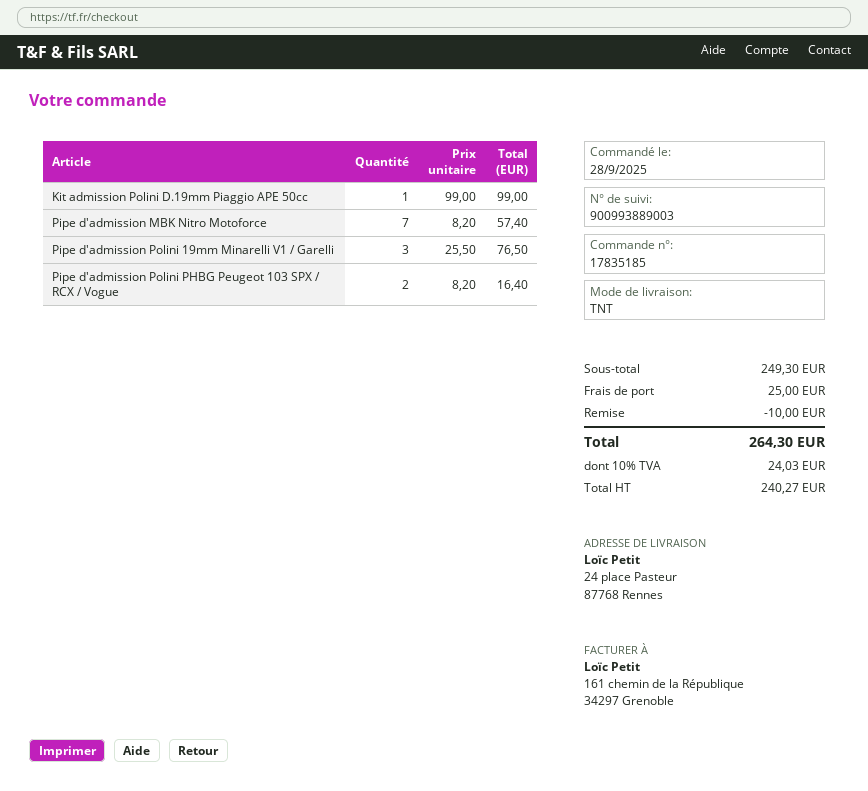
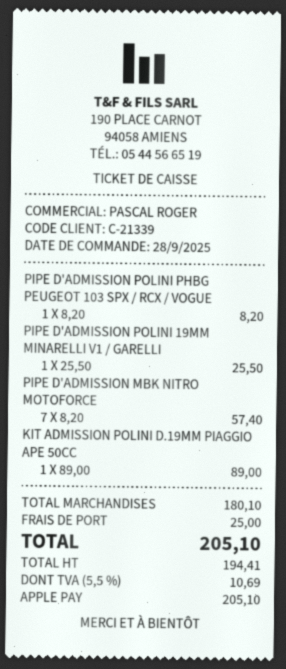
Kit admission Polini D.19mm Piaggio APE 50cc: 1 x 99.00 = 99.00 -> 1 x 89.00 = 89.00
Pipe d'admission Polini 19mm Minarelli V1 / Garelli: 3 x 25.50 = 76.50 -> 1 x 25.50 = 25.50
Pipe d'admission Polini PHBG Peugeot 103 SPX / RCX / Vogue: 2 x 8.20 = 16.40 -> 1 x 8.20 = 8.20
subtotal: 249.30 -> 180.10
discount: 10.00 -> none
net: 240.27 -> 194.41
tax: 10% = 24.03 -> 5.5% = 10.69
total: 264.30 -> 205.10

